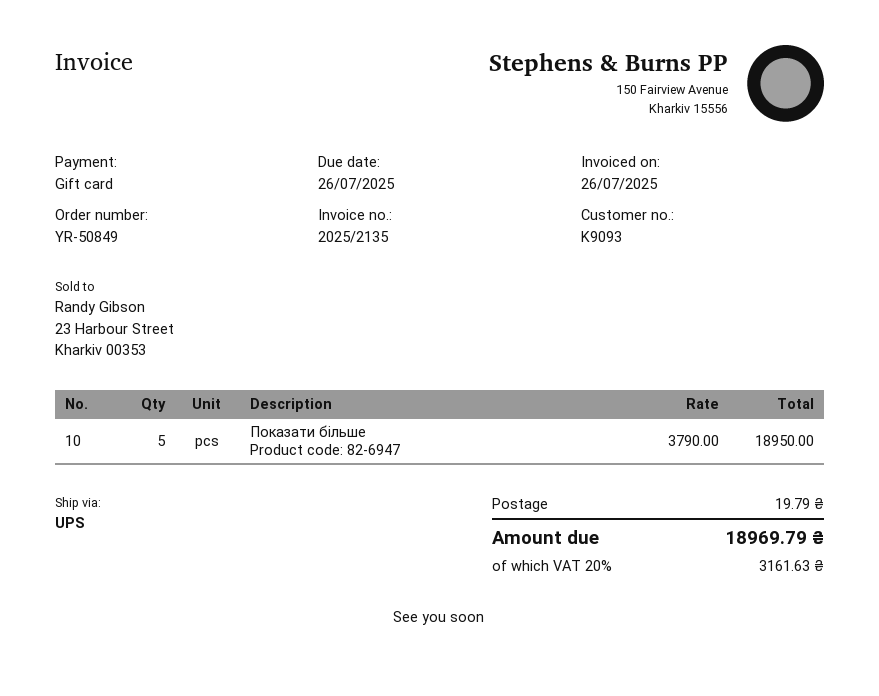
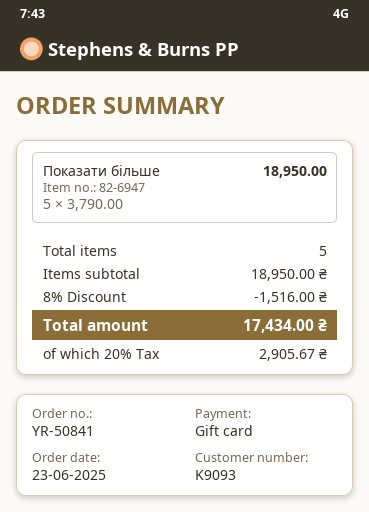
order number: YR-50849 -> YR-50841
discount: none -> 8% = 1516.00
shipping: 19.79 -> none
tax: 20% = 3161.63 -> 20% = 2905.67
total: 18969.79 -> 17434.00

